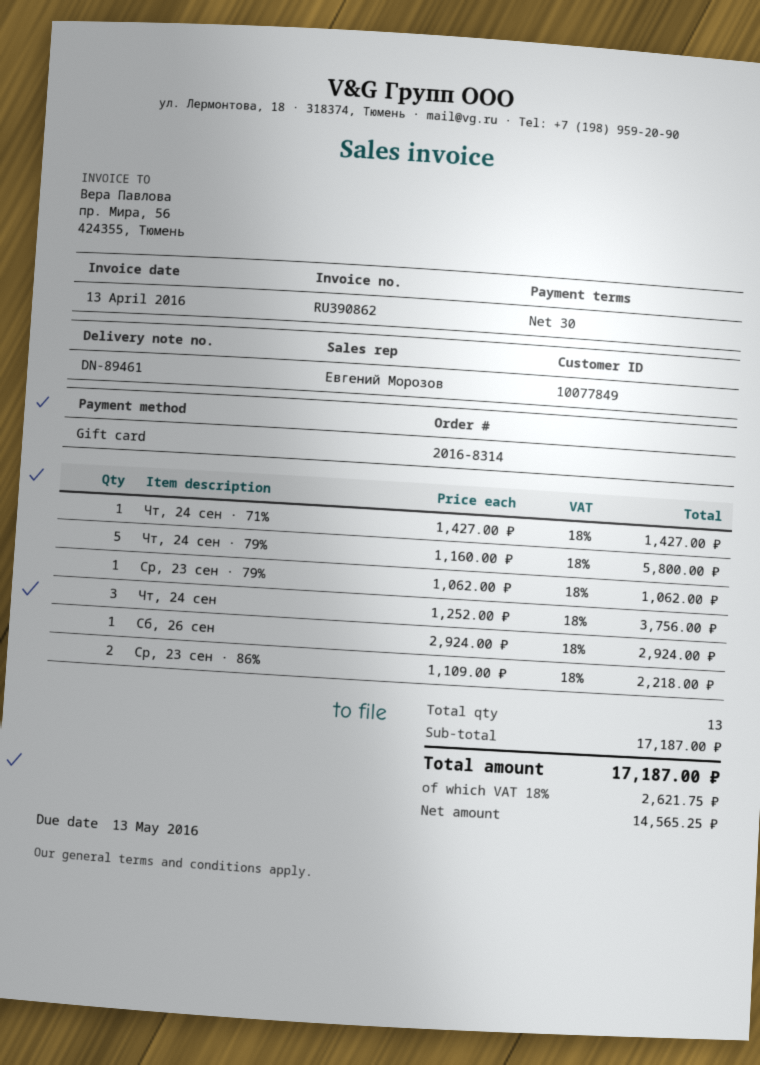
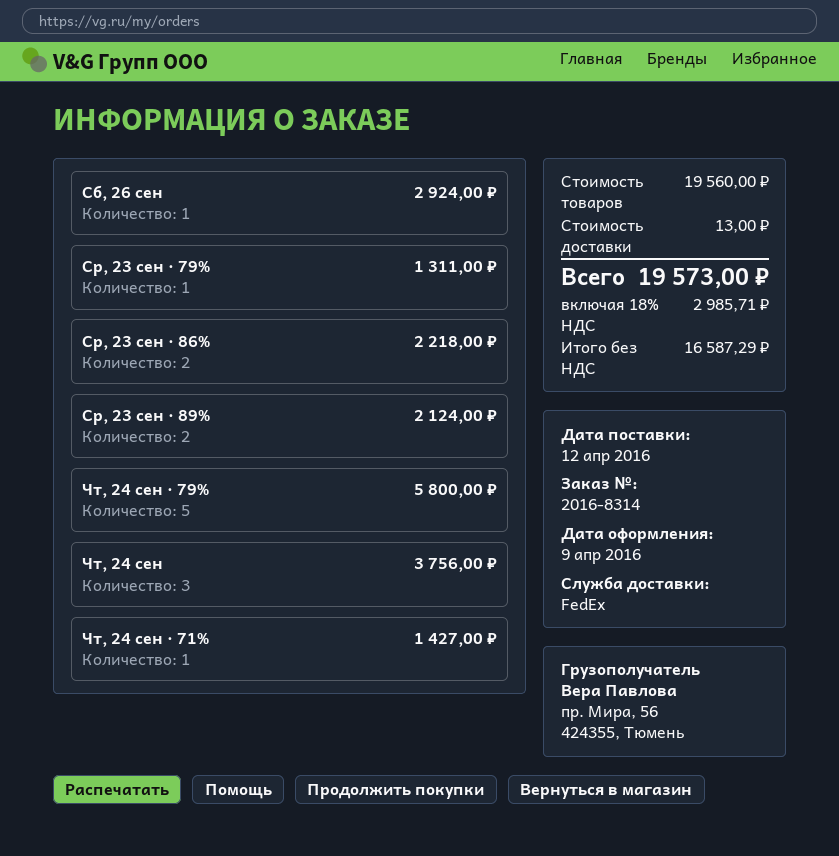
Ср, 23 сен · 79%: 1 for 1062.00 -> 1 for 1311.00
Ср, 23 сен · 89%: none -> 2 for 2124.00
subtotal: 17187.00 -> 19560.00
shipping: none -> 13.00
net: 14565.25 -> 16587.29
tax: 18% = 2621.75 -> 18% = 2985.71
total: 17187.00 -> 19573.00

